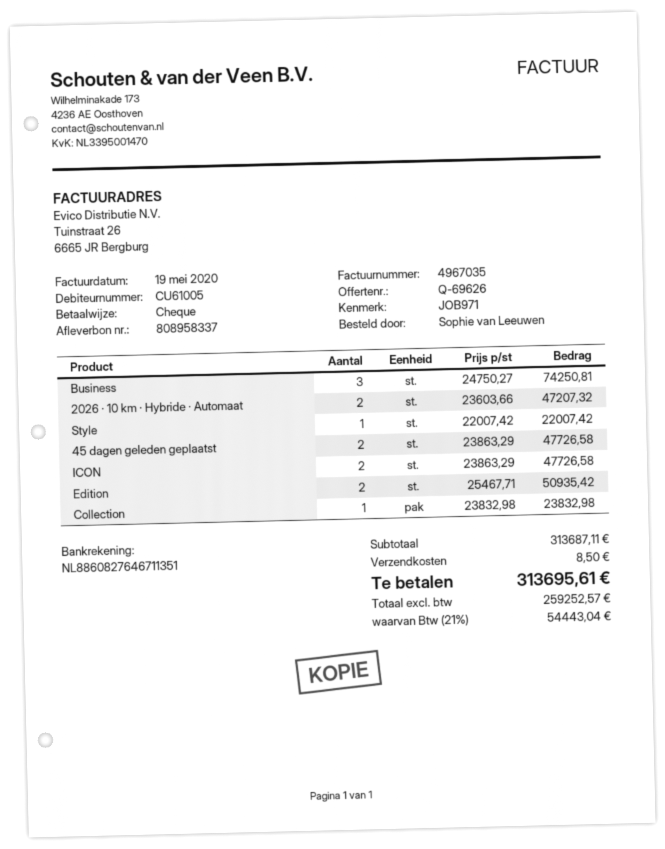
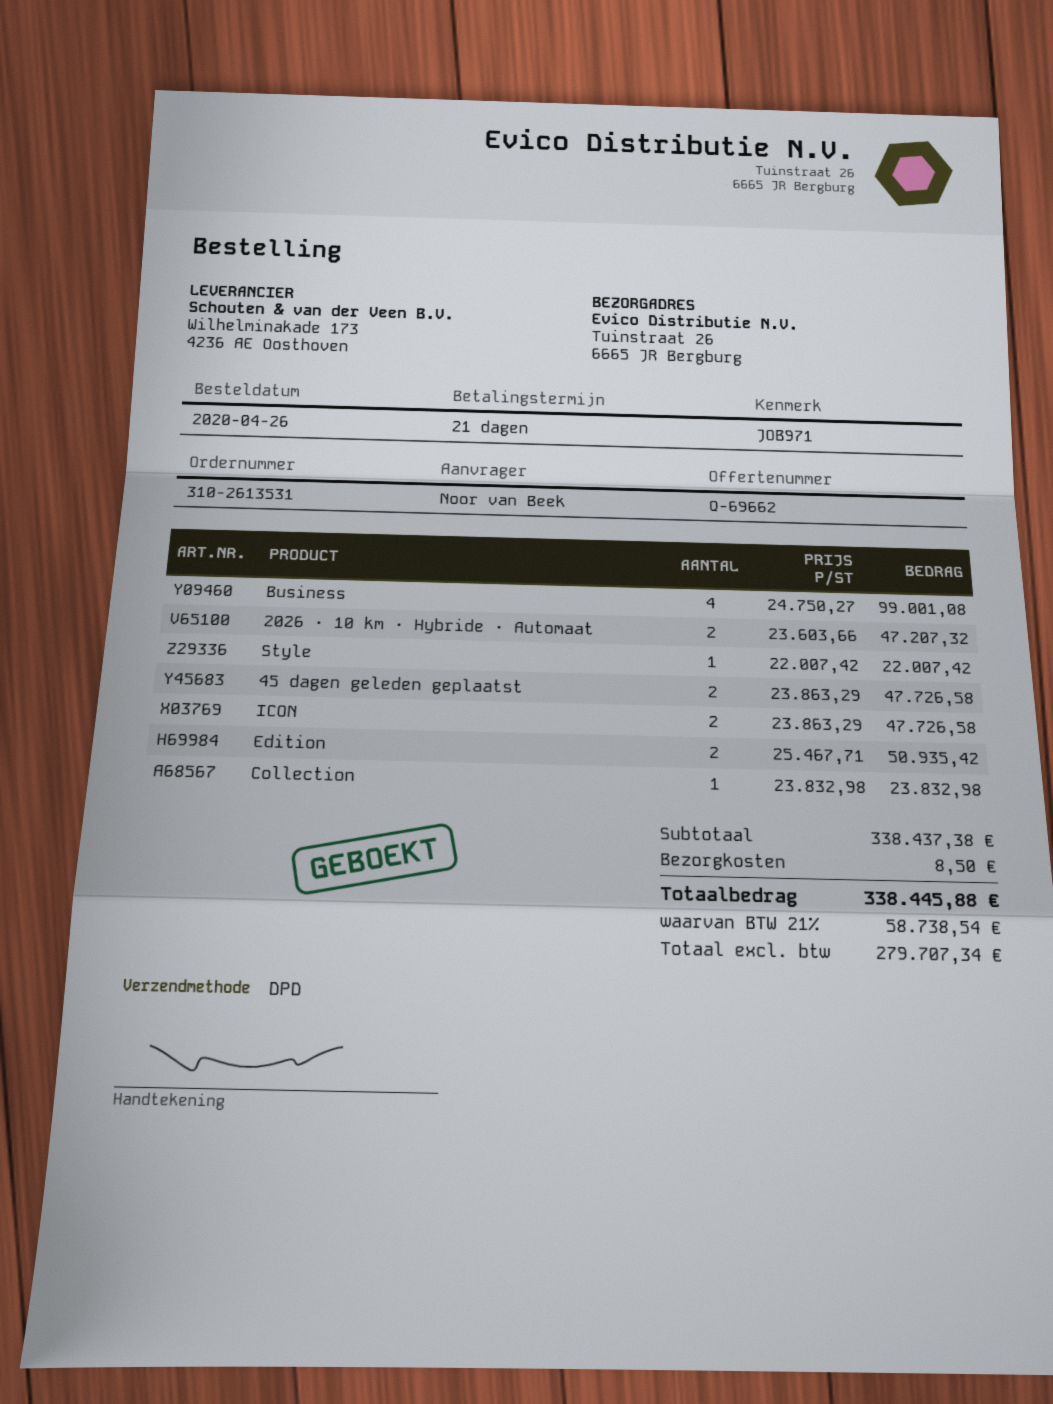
quote number: Q-69626 -> Q-69662
ordered by: Sophie van Leeuwen -> Noor van Beek
Business: 3 x 24750.27 = 74250.81 -> 4 x 24750.27 = 99001.08
subtotal: 313687.11 -> 338437.38
net: 259252.57 -> 279707.34
tax: 21% = 54443.04 -> 21% = 58738.54
total: 313695.61 -> 338445.88

